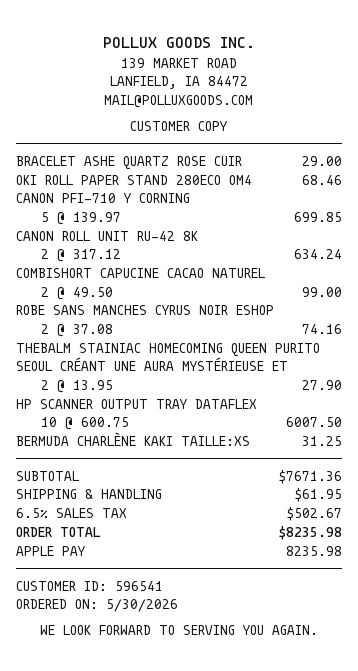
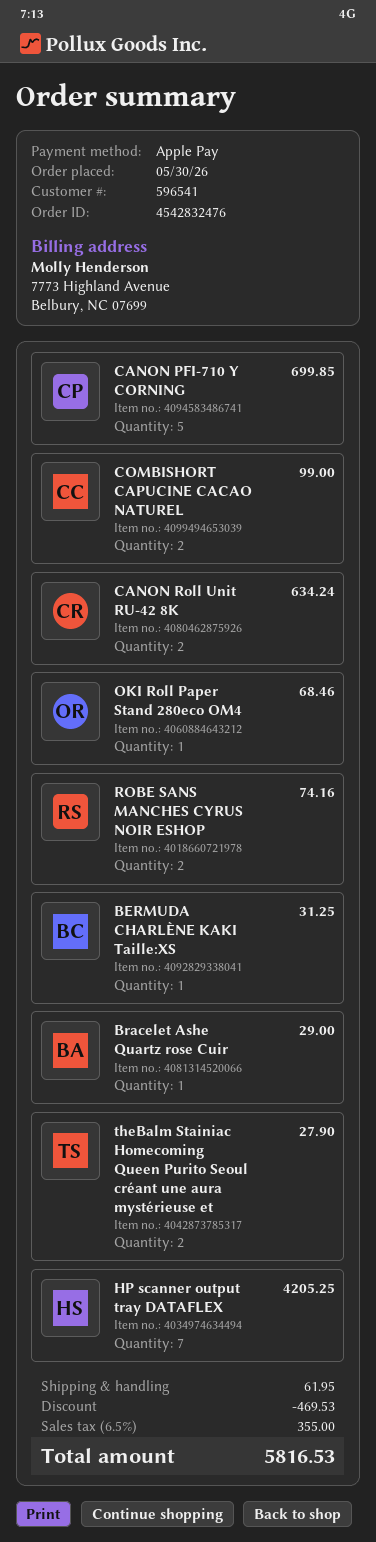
HP SCANNER OUTPUT TRAY DATAFLEX: 10 for 6007.50 -> 7 for 4205.25
discount: none -> 469.53
tax: 6.5% = 502.67 -> 6.5% = 355.00
total: 8235.98 -> 5816.53

